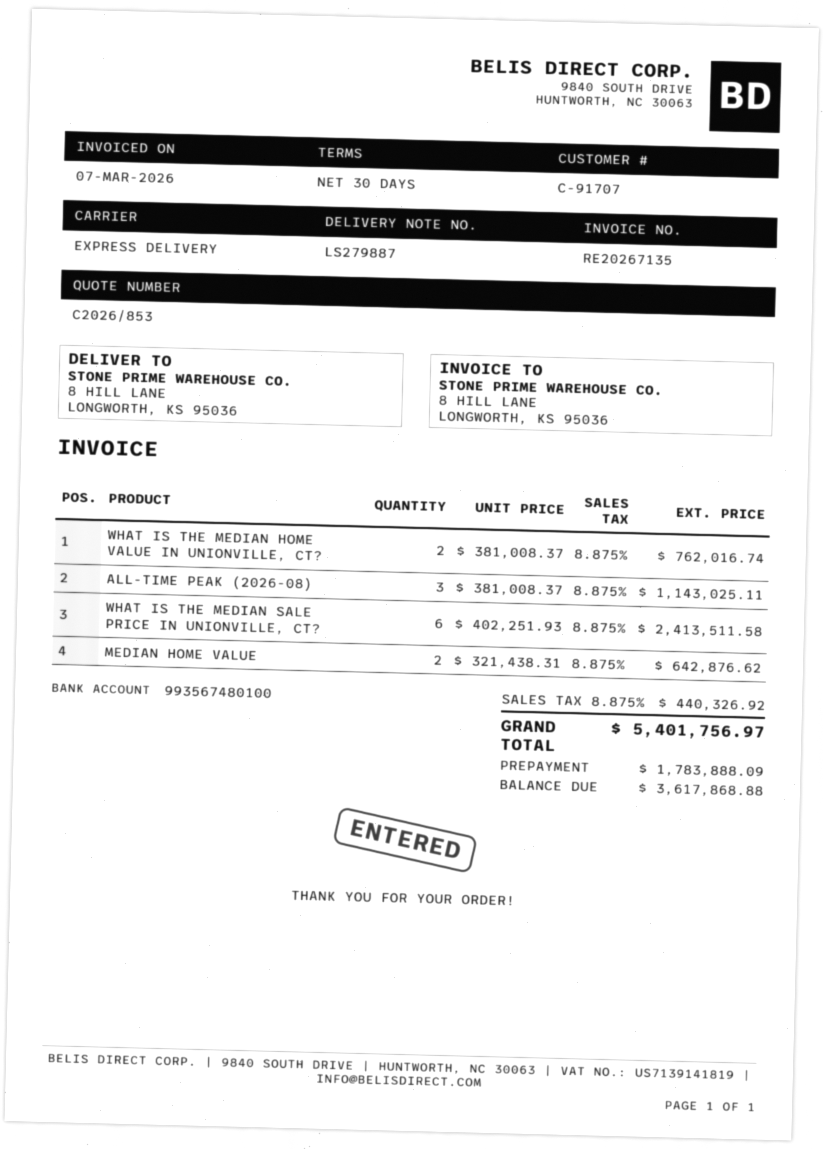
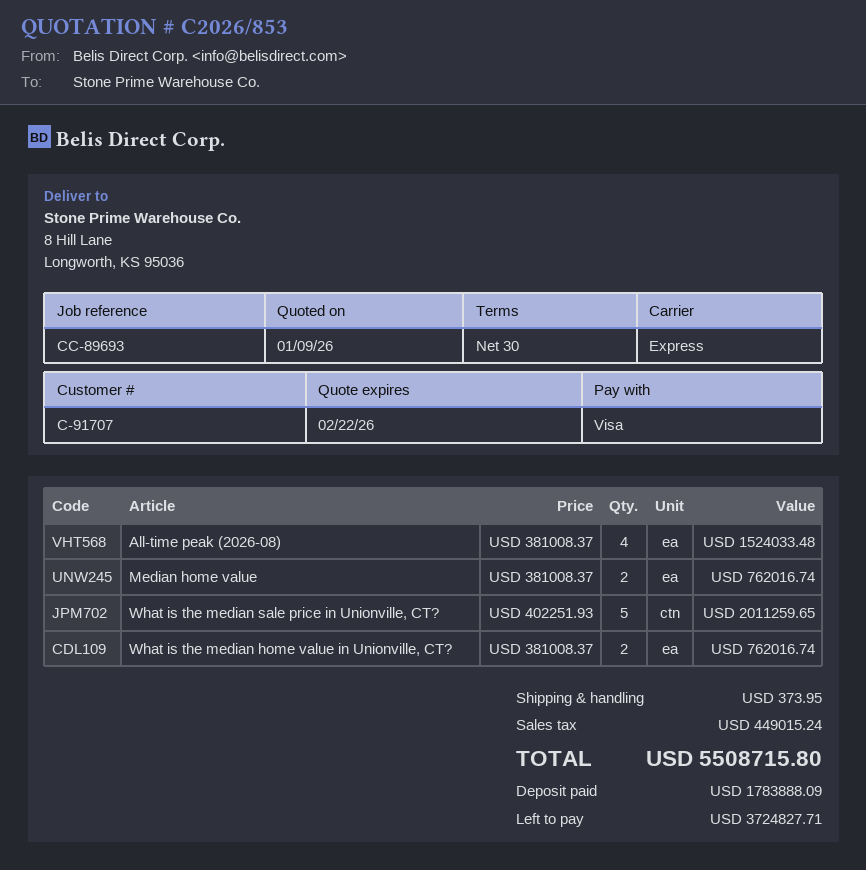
ALL-TIME PEAK (2026-08): 3 x 381008.37 = 1143025.11 -> 4 x 381008.37 = 1524033.48
WHAT IS THE MEDIAN SALE PRICE IN UNIONVILLE, CT?: 6 x 402251.93 = 2413511.58 -> 5 x 402251.93 = 2011259.65
MEDIAN HOME VALUE: 2 x 321438.31 = 642876.62 -> 2 x 381008.37 = 762016.74
shipping: none -> 373.95
tax: 440326.92 -> 449015.24
total: 5401756.97 -> 5508715.80
balance: 3617868.88 -> 3724827.71

